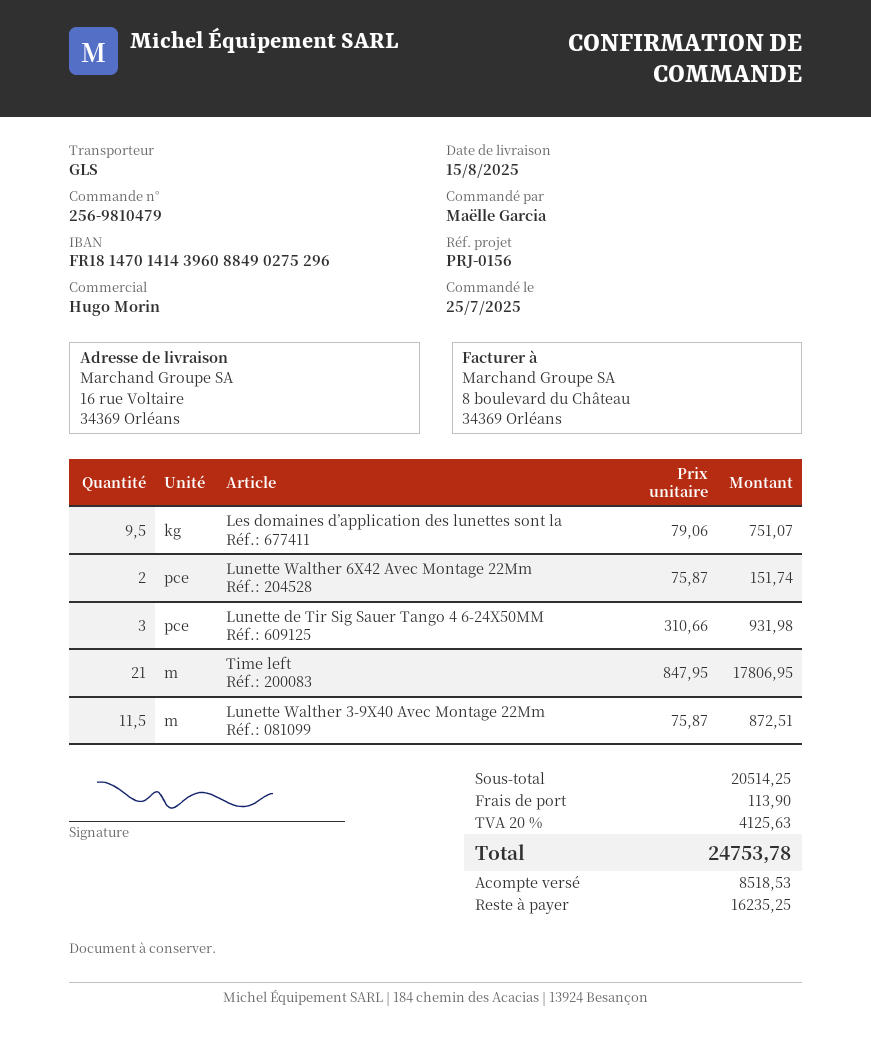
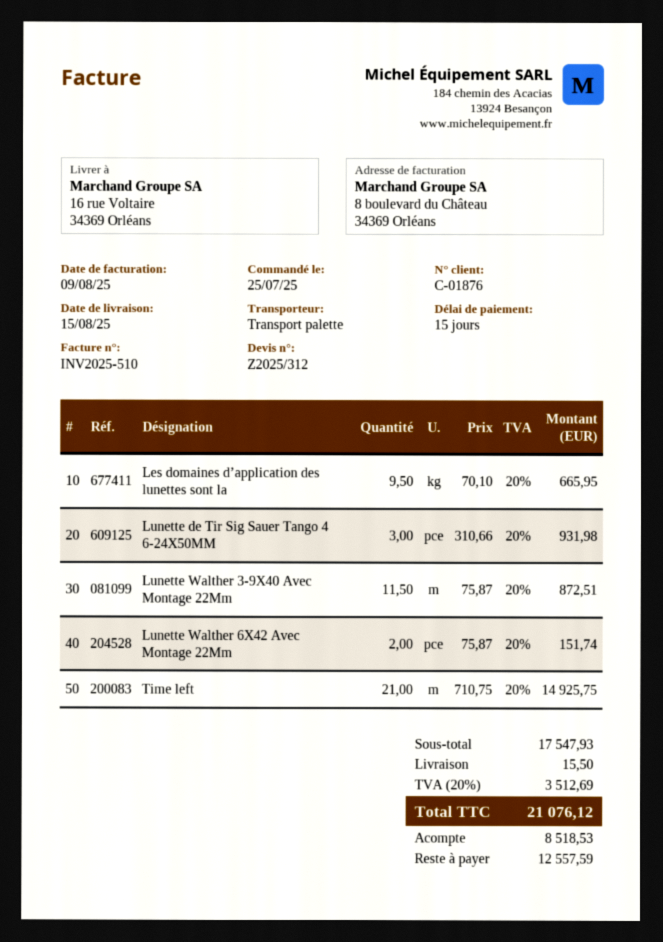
shipping method: GLS -> pallet freight
Les domaines d’application des lunettes sont la: 9.5 x 79.06 = 751.07 -> 9.5 x 70.10 = 665.95
Time left: 21 x 847.95 = 17806.95 -> 21 x 710.75 = 14925.75
subtotal: 20514.25 -> 17547.93
shipping: 113.90 -> 15.50
tax: 20% = 4125.63 -> 20% = 3512.69
total: 24753.78 -> 21076.12
balance: 16235.25 -> 12557.59

